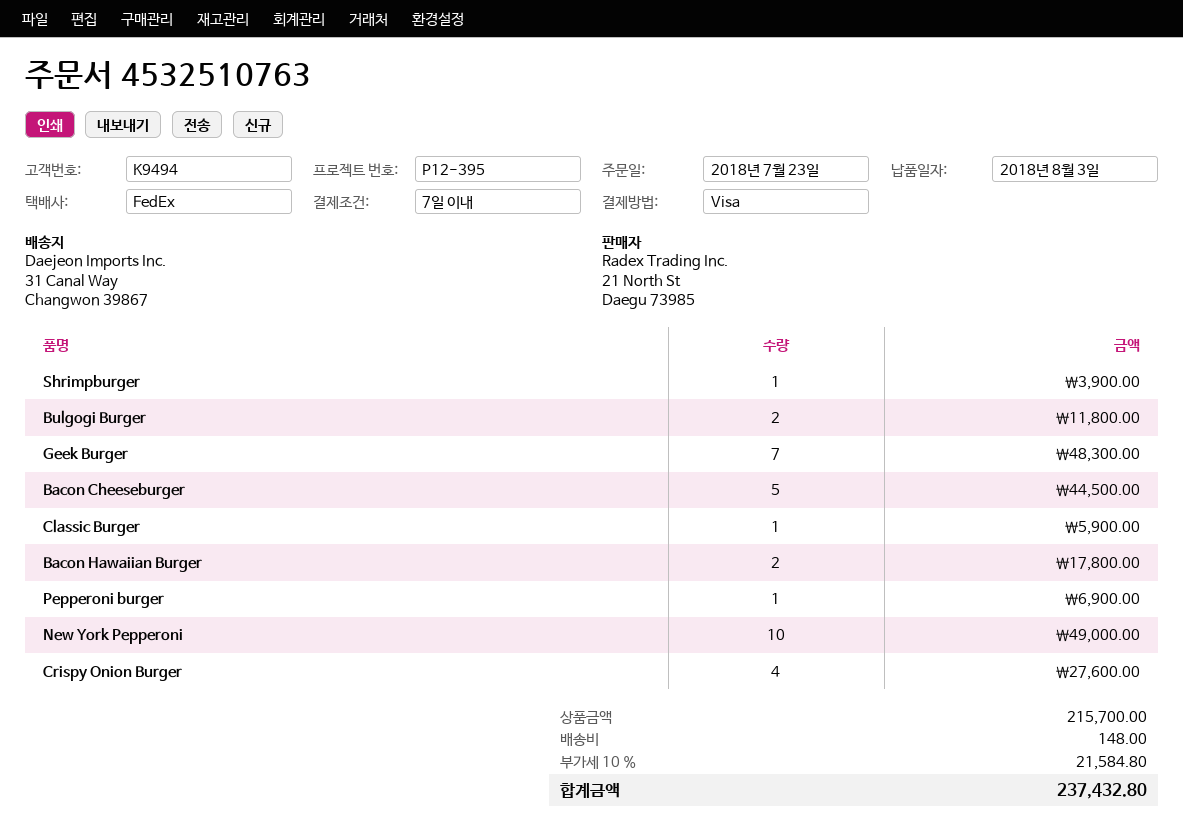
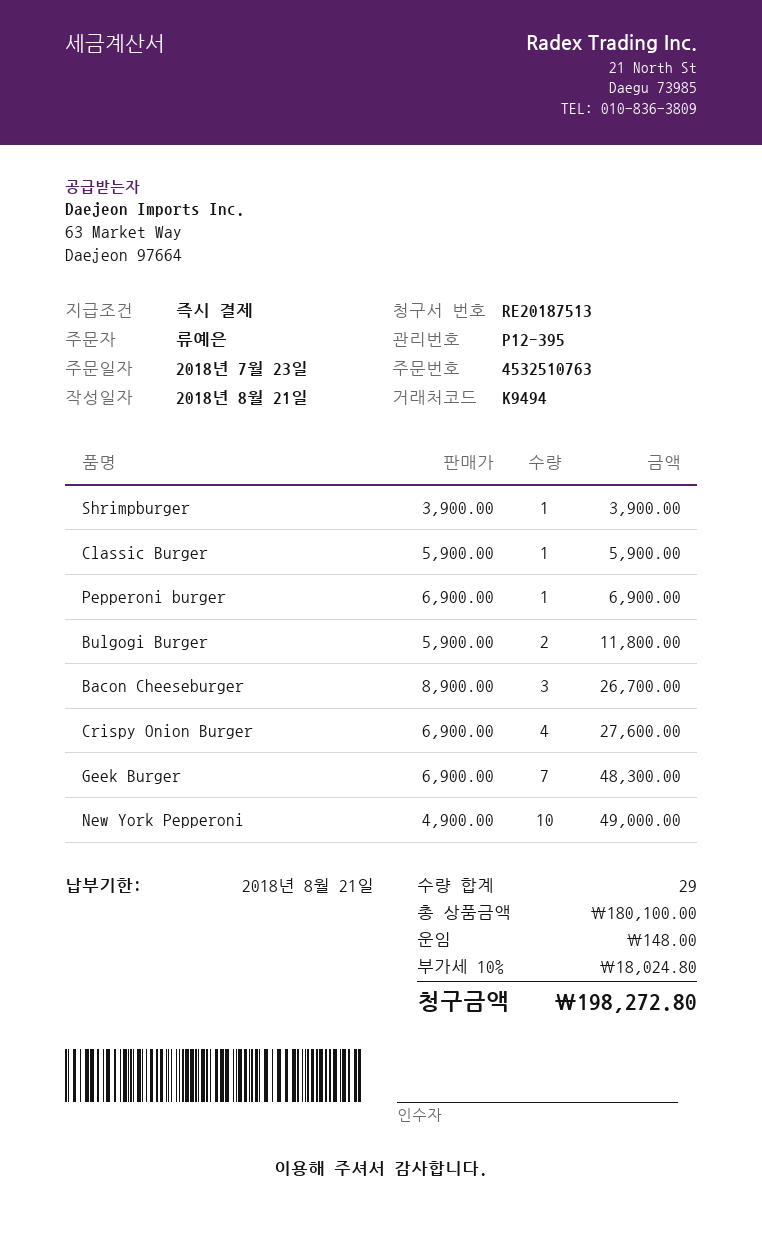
payment terms: 7 days -> on receipt
Bacon Cheeseburger: 5 for 44500.00 -> 3 for 26700.00
Bacon Hawaiian Burger: 2 for 17800.00 -> none
subtotal: 215700.00 -> 180100.00
tax: 10% = 21584.80 -> 10% = 18024.80
total: 237432.80 -> 198272.80

